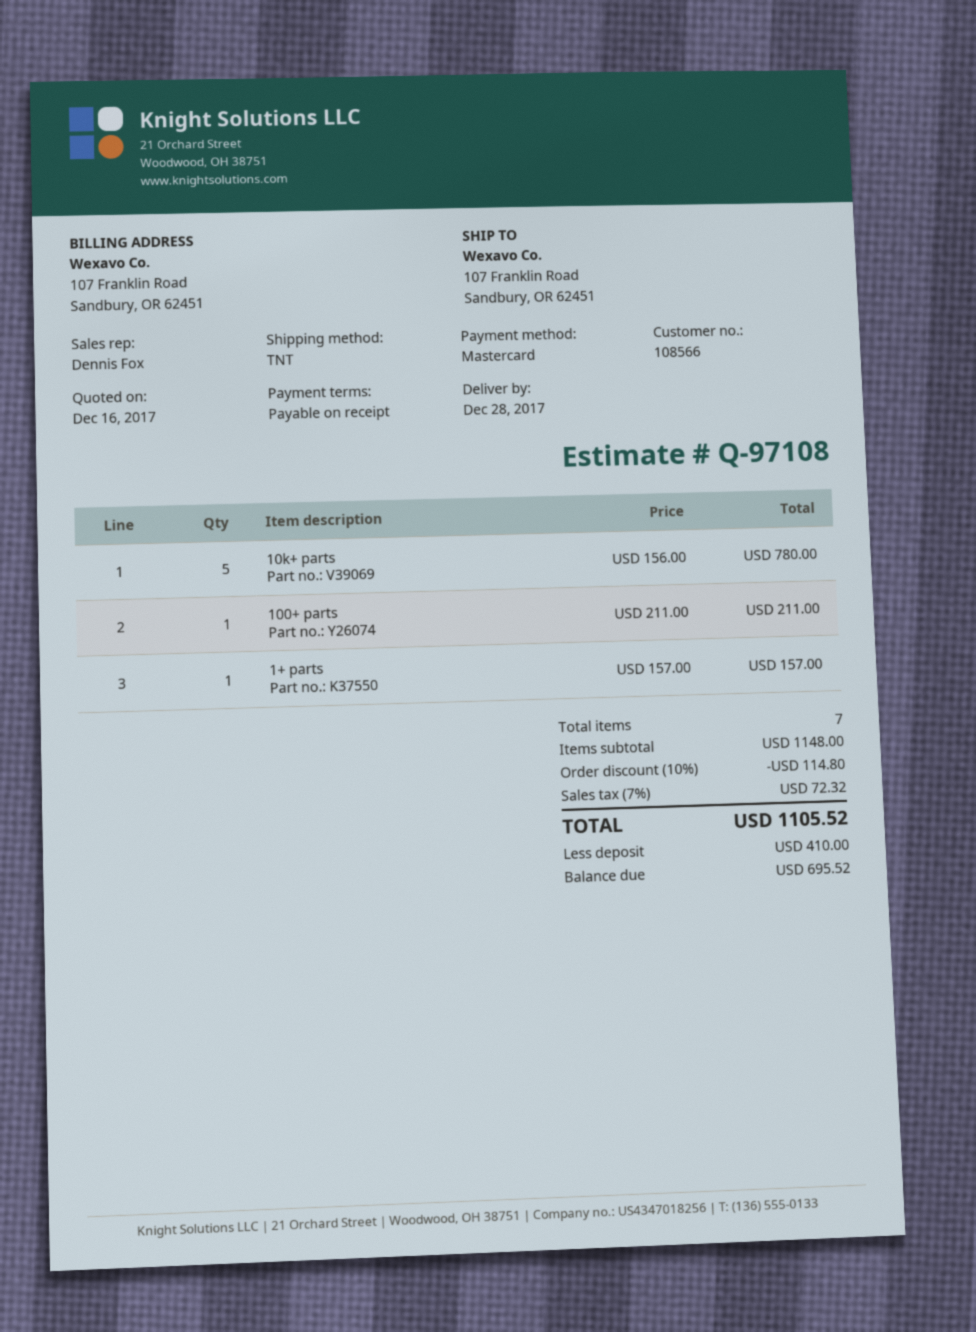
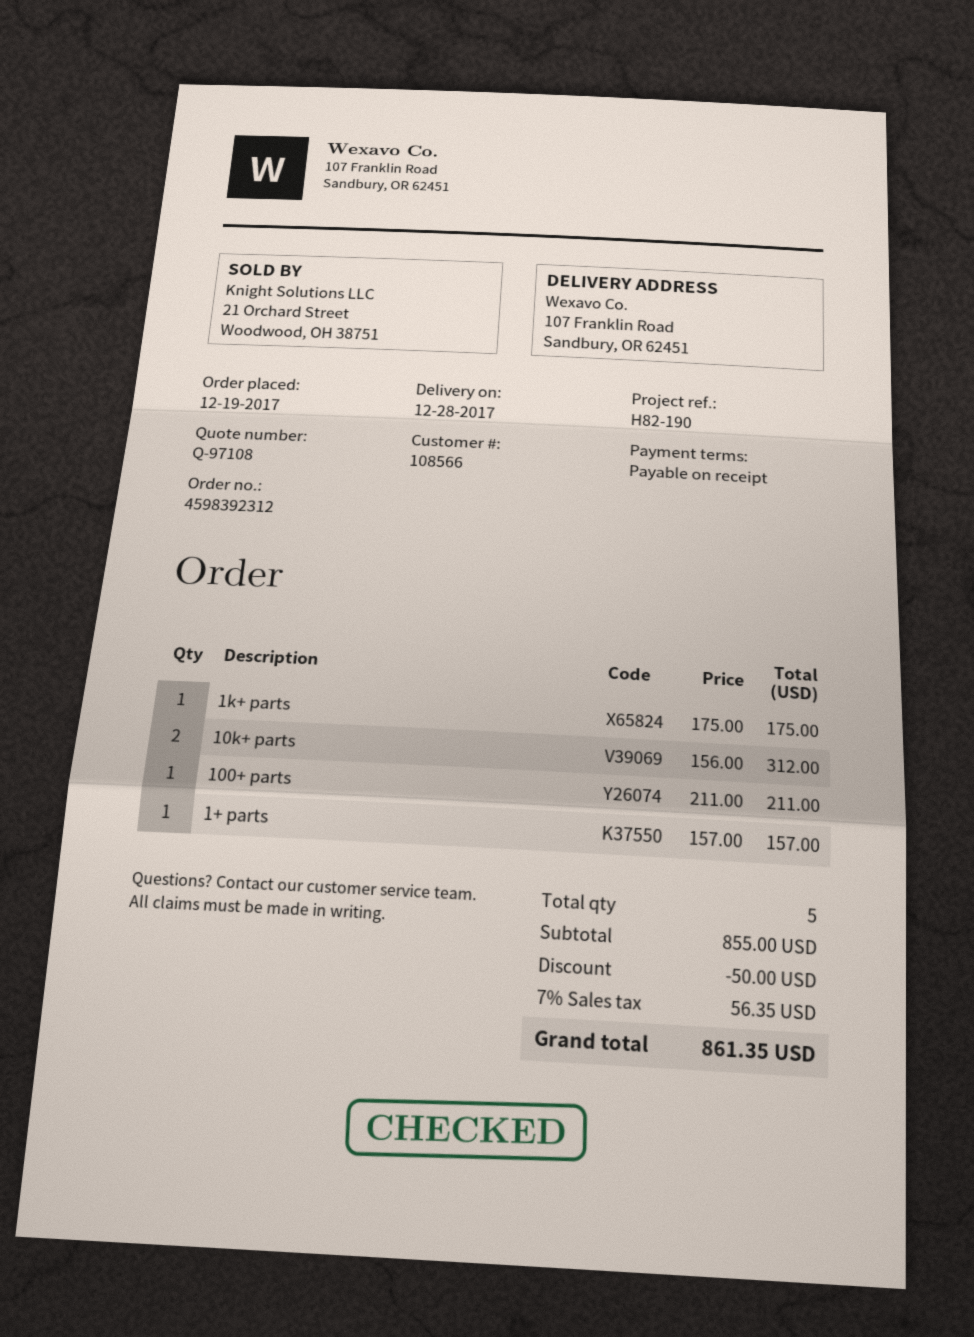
10k+ parts: 5 x 156.00 = 780.00 -> 2 x 156.00 = 312.00
1k+ parts: none -> 1 x 175.00 = 175.00
total quantity: 7 -> 5
subtotal: 1148.00 -> 855.00
discount: 114.80 -> 50.00
tax: 7% = 72.32 -> 7% = 56.35
total: 1105.52 -> 861.35

